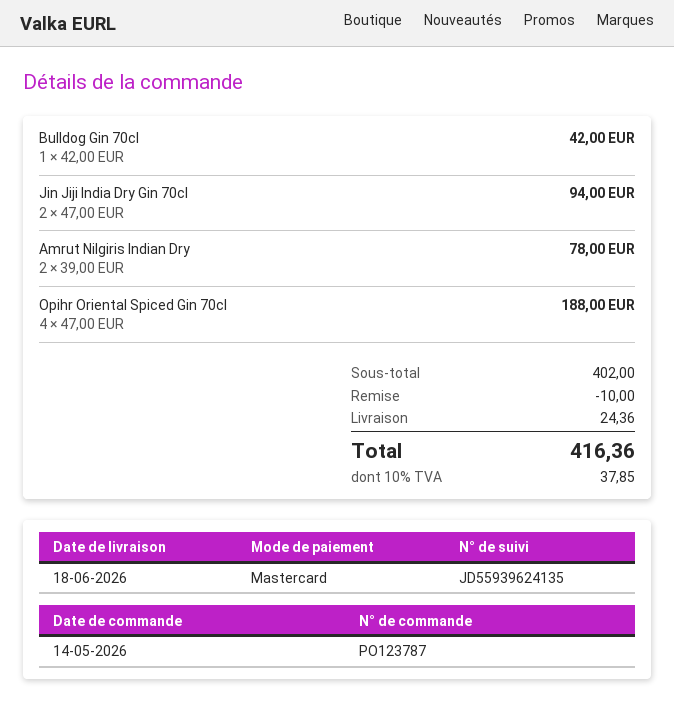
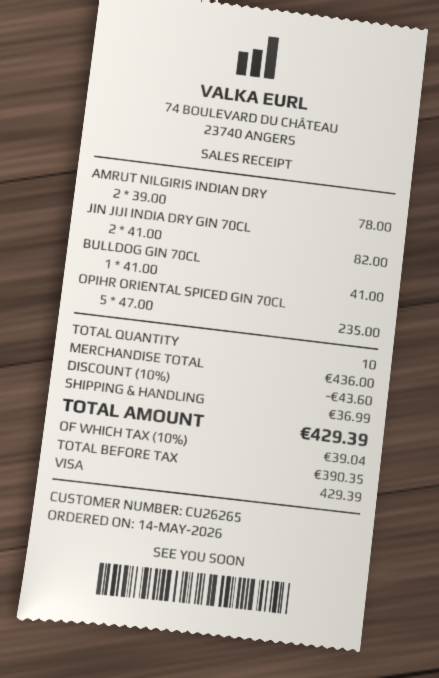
payment method: Mastercard -> Visa
Bulldog Gin 70cl: 1 x 42.00 = 42.00 -> 1 x 41.00 = 41.00
Jin Jiji India Dry Gin 70cl: 2 x 47.00 = 94.00 -> 2 x 41.00 = 82.00
Opihr Oriental Spiced Gin 70cl: 4 x 47.00 = 188.00 -> 5 x 47.00 = 235.00
subtotal: 402.00 -> 436.00
discount: 10.00 -> 43.60
shipping: 24.36 -> 36.99
tax: 10% = 37.85 -> 10% = 39.04
total: 416.36 -> 429.39

